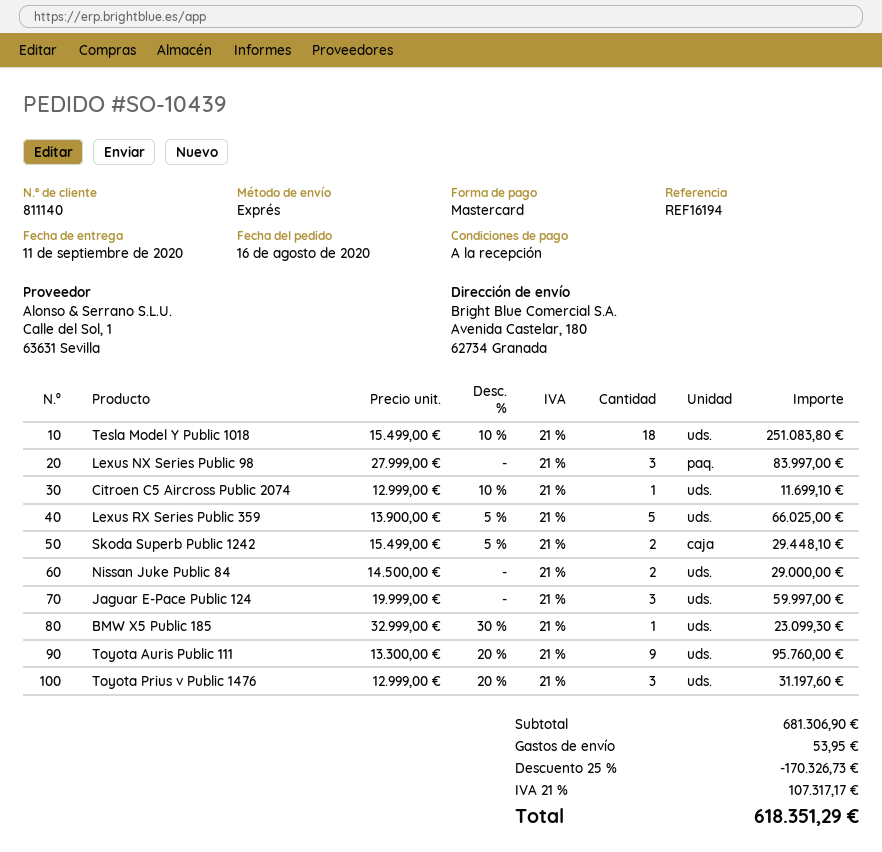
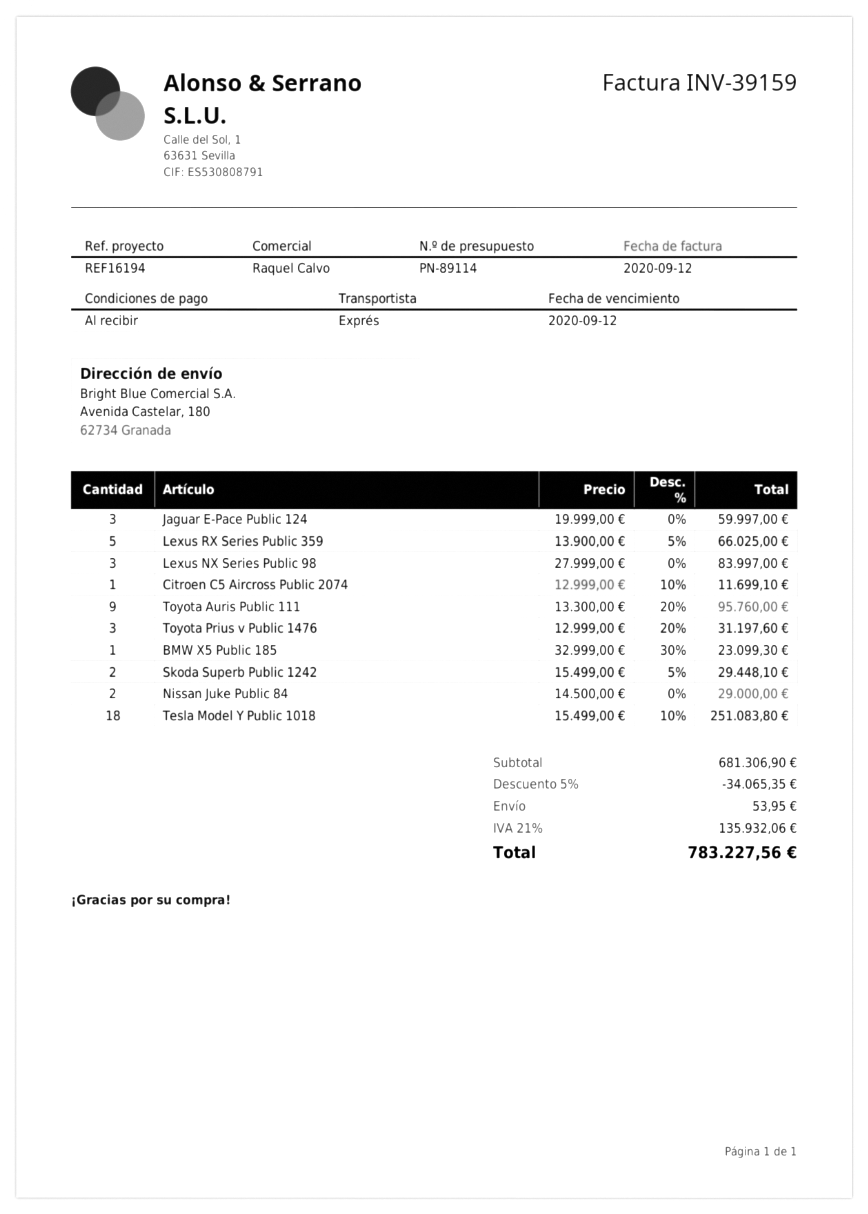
discount: 25% = 170326.73 -> 5% = 34065.35
tax: 21% = 107317.17 -> 21% = 135932.06
total: 618351.29 -> 783227.56

